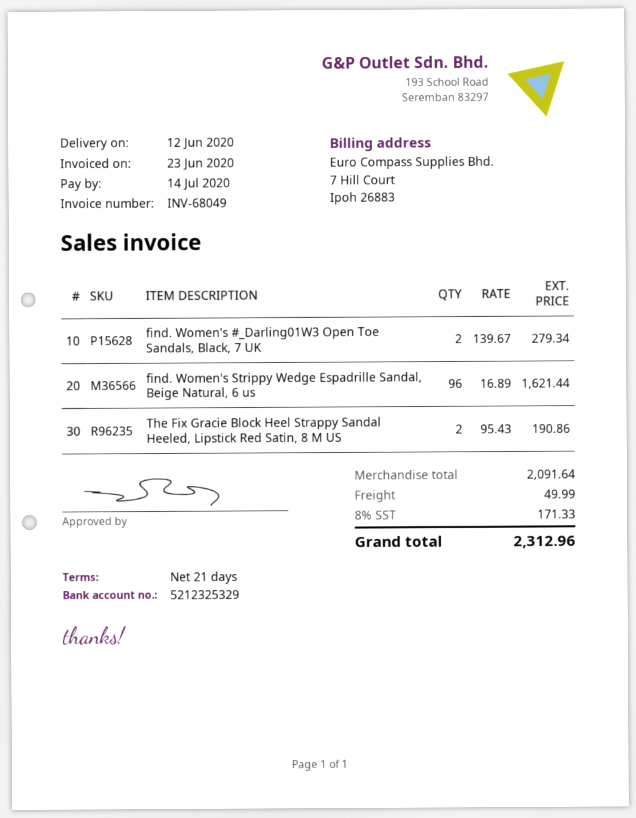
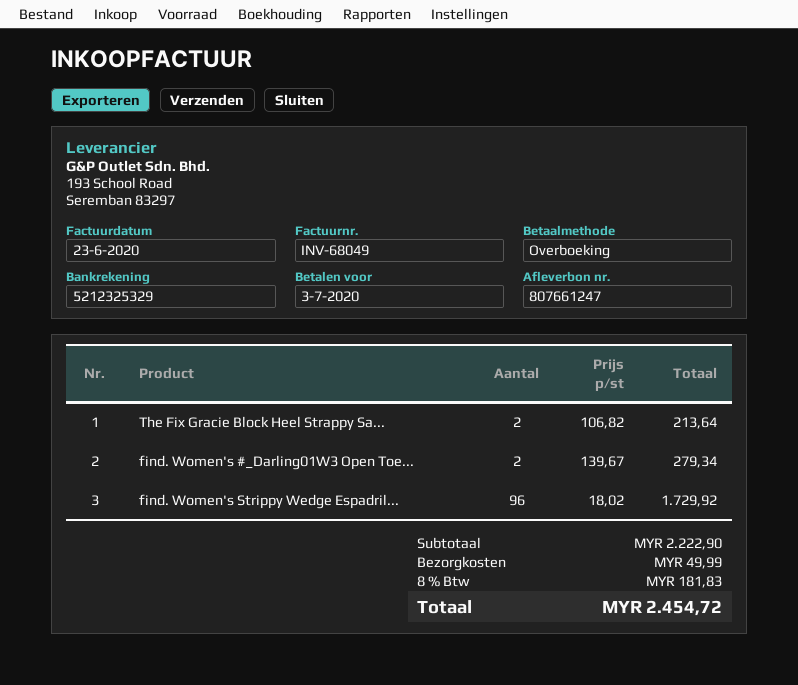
due date: 2020-07-14 -> 2020-07-03
find. Women's Strippy Wedge Espadrille Sandal, Beige Natural, 6 us: 96 x 16.89 = 1621.44 -> 96 x 18.02 = 1729.92
The Fix Gracie Block Heel Strappy Sandal Heeled, Lipstick Red Satin, 8 M US: 2 x 95.43 = 190.86 -> 2 x 106.82 = 213.64
subtotal: 2091.64 -> 2222.90
tax: 8% = 171.33 -> 8% = 181.83
total: 2312.96 -> 2454.72

